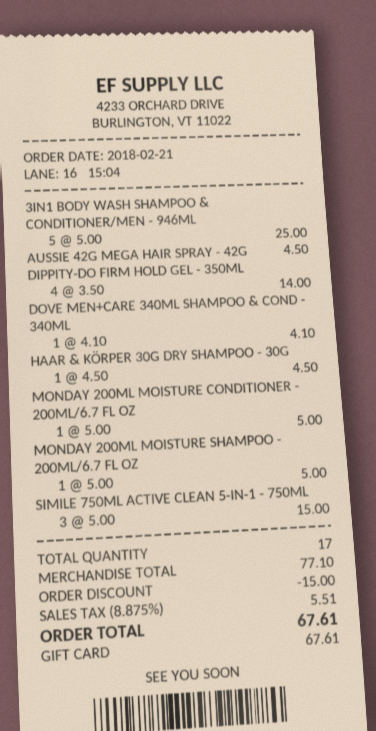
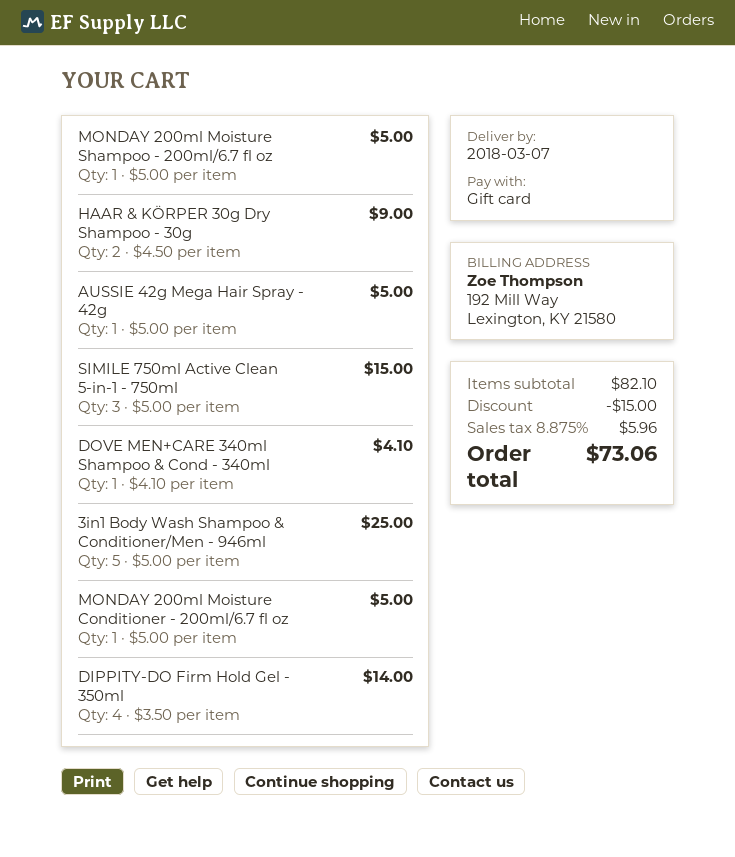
AUSSIE 42G MEGA HAIR SPRAY - 42G: 1 x 4.50 = 4.50 -> 1 x 5.00 = 5.00
HAAR & KÖRPER 30G DRY SHAMPOO - 30G: 1 x 4.50 = 4.50 -> 2 x 4.50 = 9.00
subtotal: 77.10 -> 82.10
tax: 8.875% = 5.51 -> 8.875% = 5.96
total: 67.61 -> 73.06

